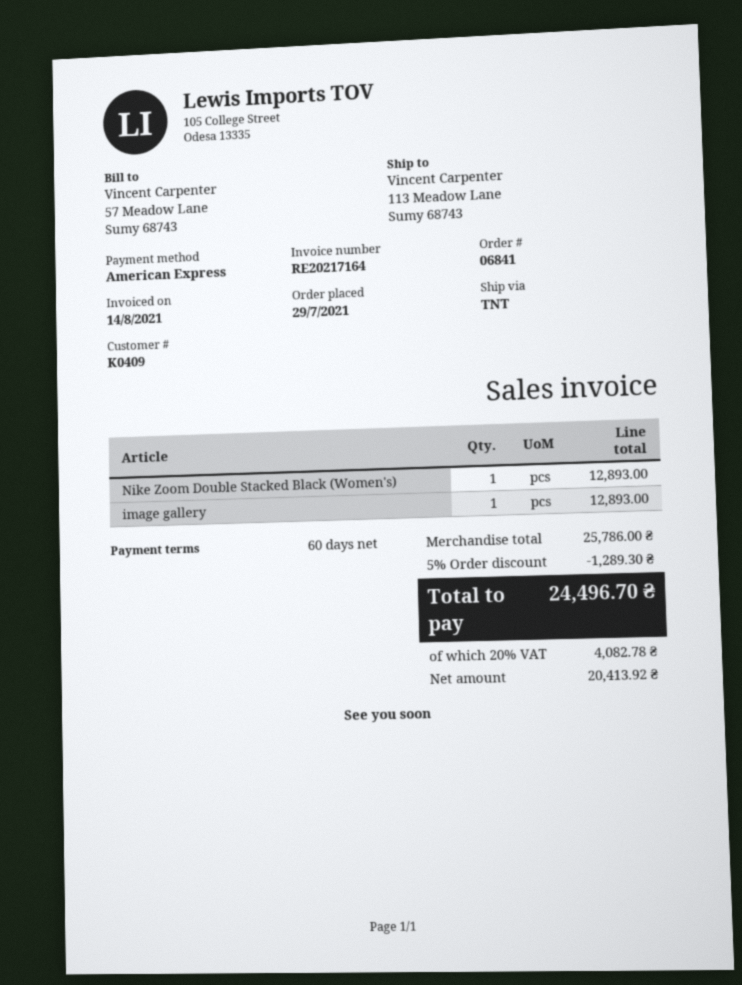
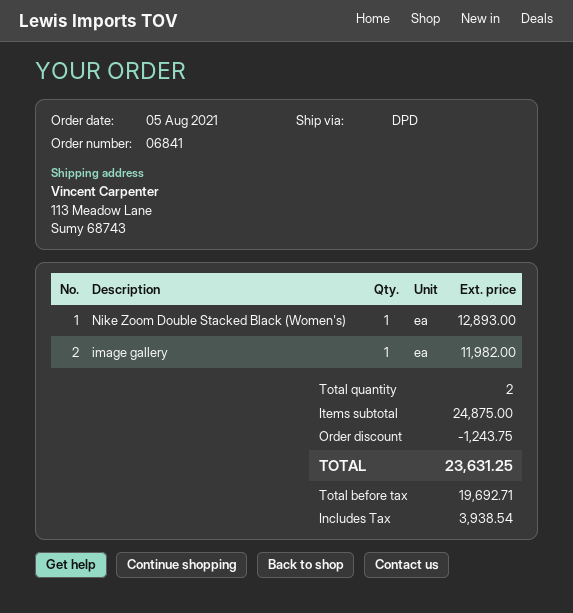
order date: 2021-07-29 -> 2021-08-05
shipping method: TNT -> DPD
image gallery: 1 for 12893.00 -> 1 for 11982.00
subtotal: 25786.00 -> 24875.00
discount: 1289.30 -> 1243.75
net: 20413.92 -> 19692.71
tax: 4082.78 -> 3938.54
total: 24496.70 -> 23631.25

